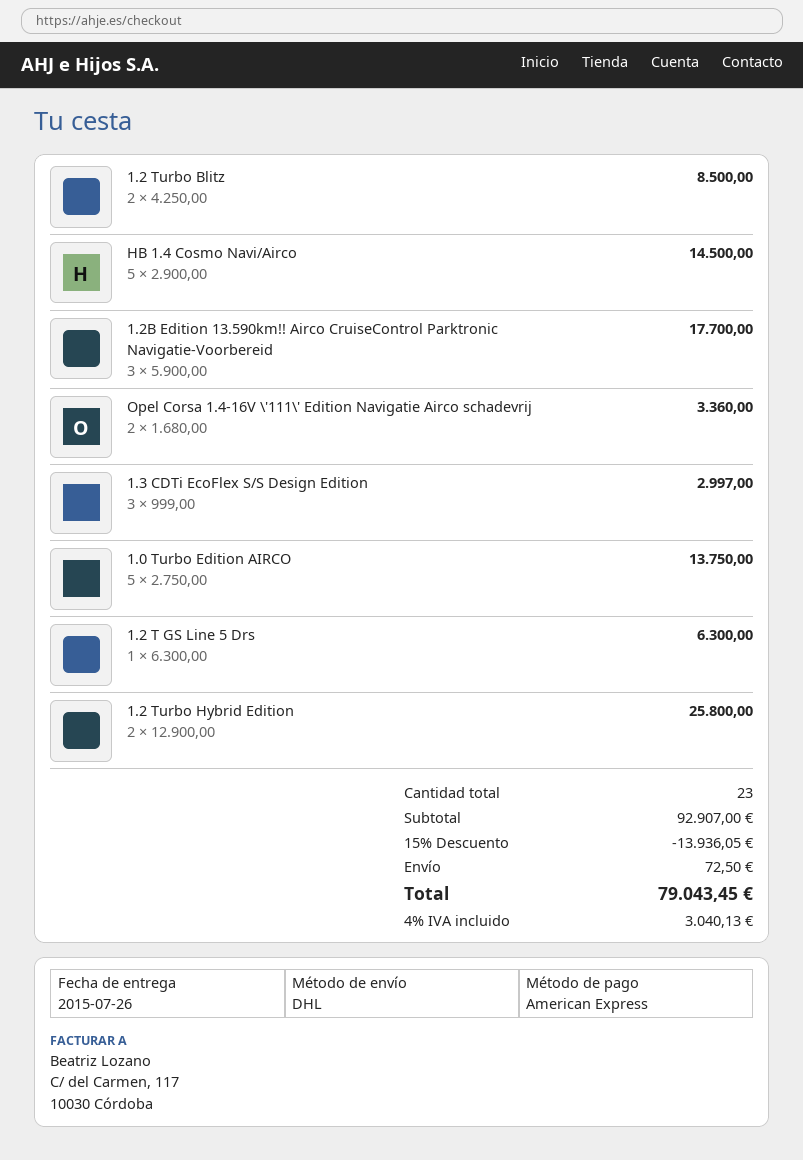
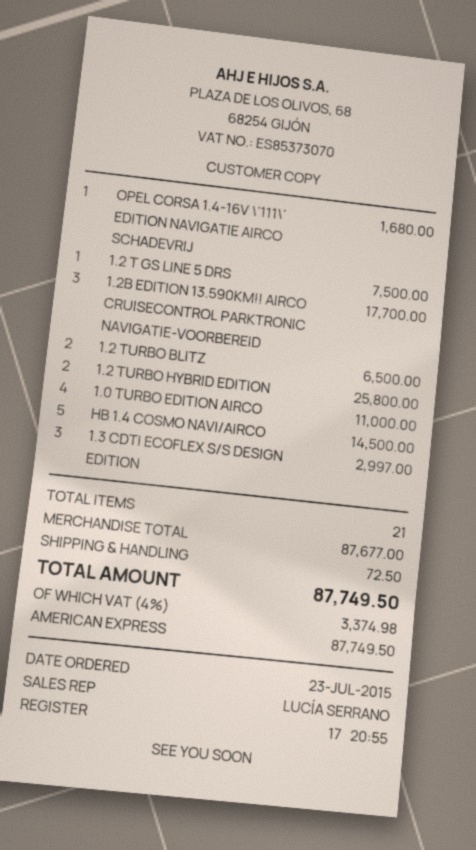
1.2 Turbo Blitz: 2 for 8500.00 -> 2 for 6500.00
Opel Corsa 1.4-16V \'111\' Edition Navigatie Airco schadevrij: 2 for 3360.00 -> 1 for 1680.00
1.0 Turbo Edition AIRCO: 5 for 13750.00 -> 4 for 11000.00
1.2 T GS Line 5 Drs: 1 for 6300.00 -> 1 for 7500.00
total quantity: 23 -> 21
subtotal: 92907.00 -> 87677.00
discount: 15% = 13936.05 -> none
tax: 4% = 3040.13 -> 4% = 3374.98
total: 79043.45 -> 87749.50

